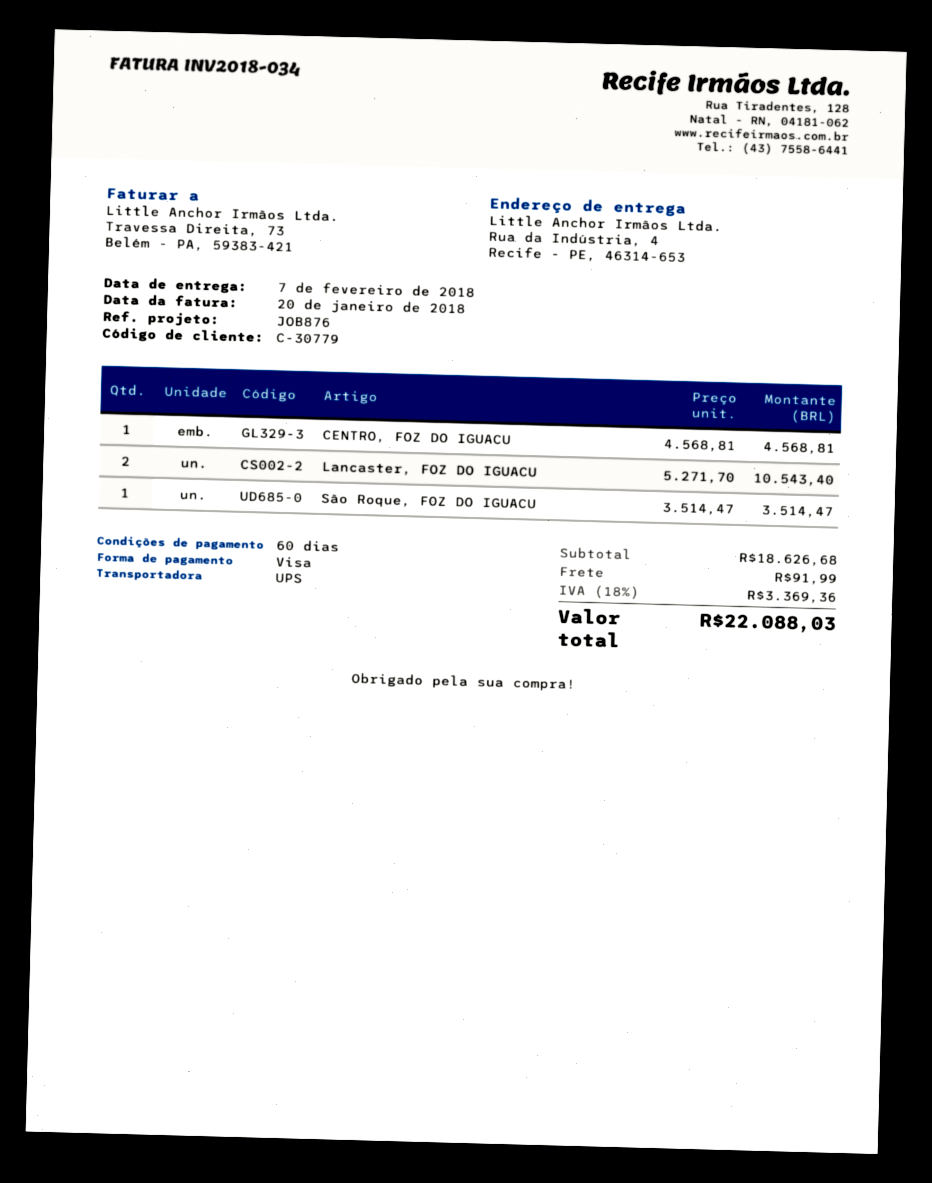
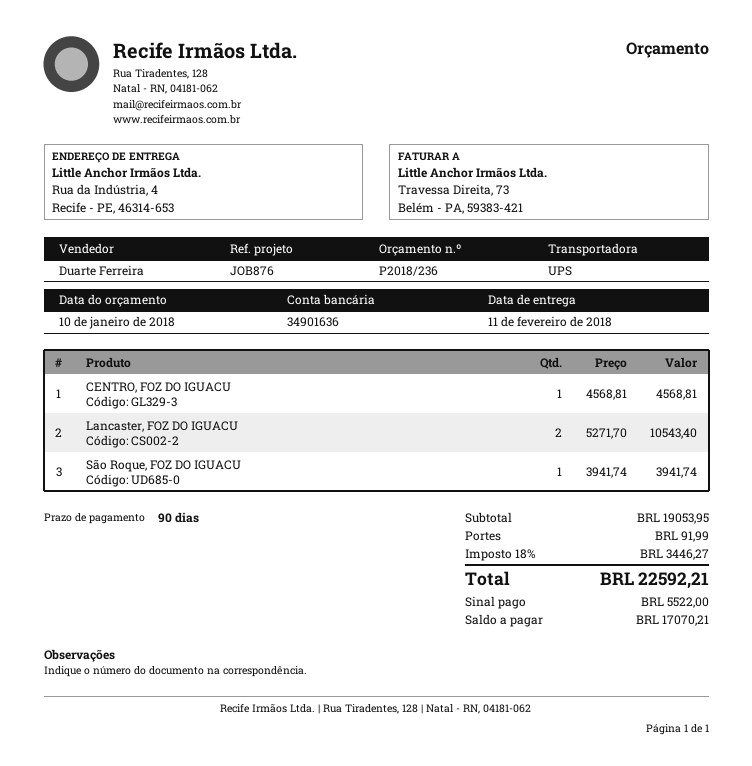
delivery date: 2018-02-07 -> 2018-02-11
payment terms: 60 days -> 90 days
São Roque, FOZ DO IGUACU: 1 x 3514.47 = 3514.47 -> 1 x 3941.74 = 3941.74
subtotal: 18626.68 -> 19053.95
tax: 18% = 3369.36 -> 18% = 3446.27
total: 22088.03 -> 22592.21

